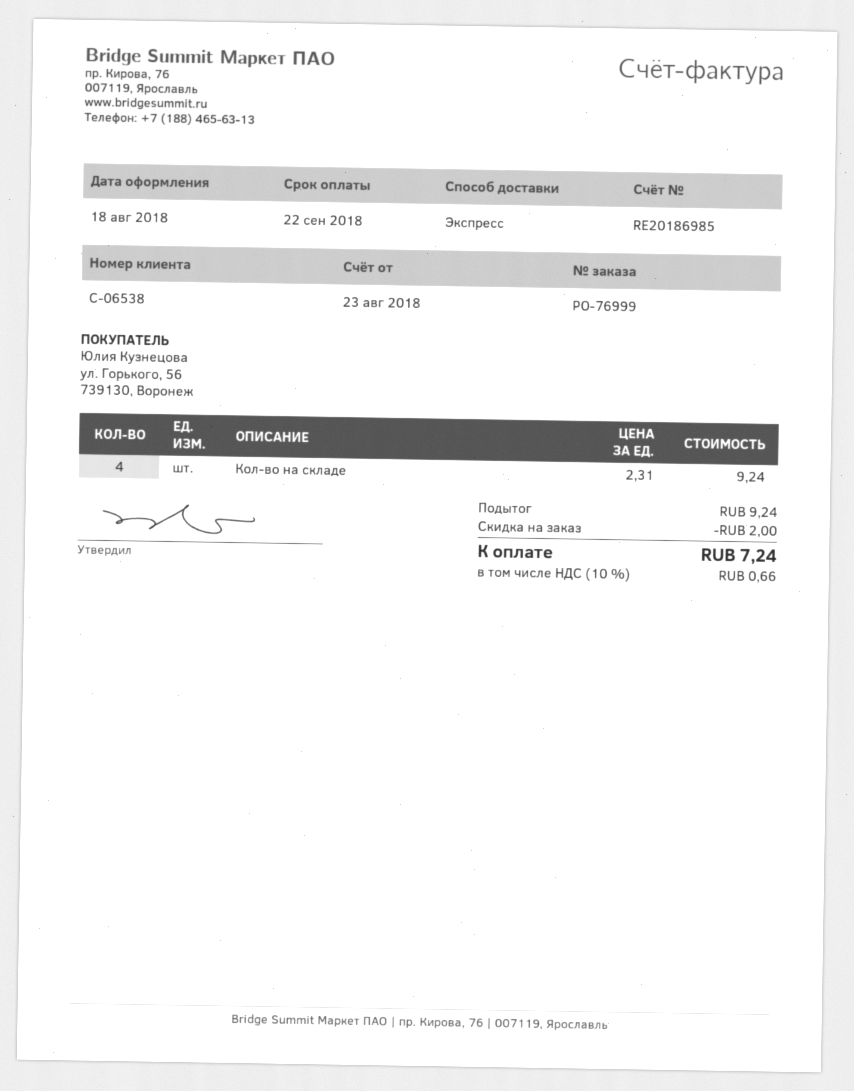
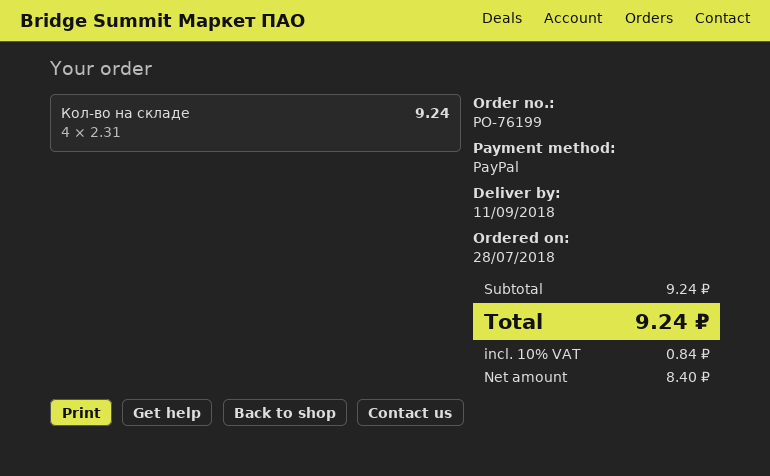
order number: PO-76999 -> PO-76199
order date: 2018-08-18 -> 2018-07-28
discount: 2.00 -> none
tax: 10% = 0.66 -> 10% = 0.84
total: 7.24 -> 9.24

